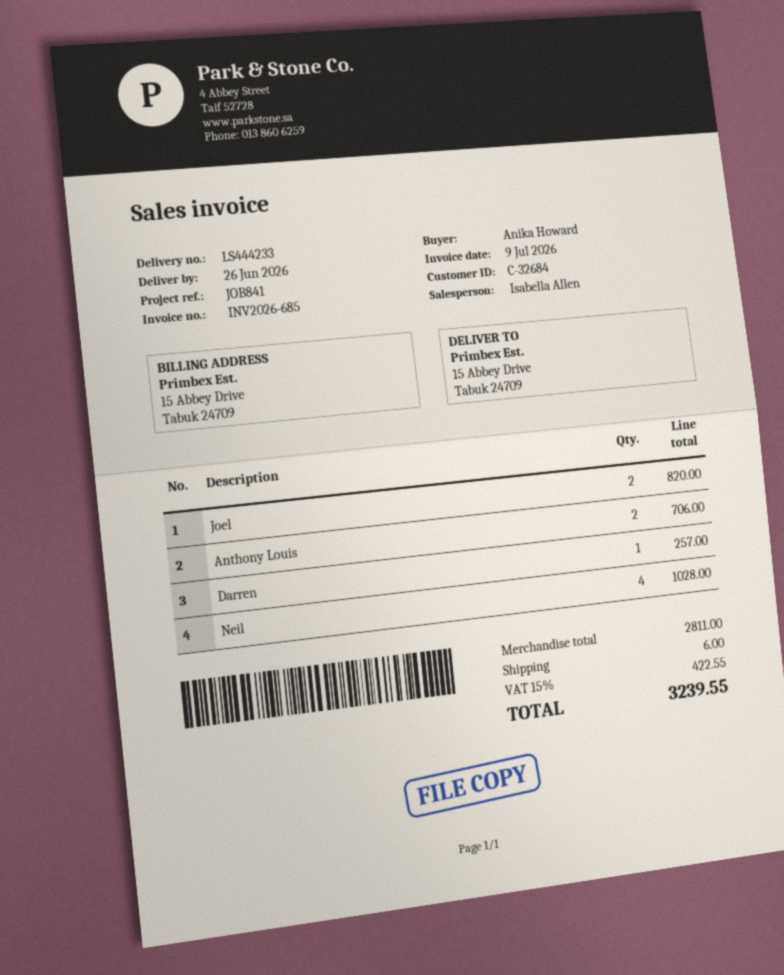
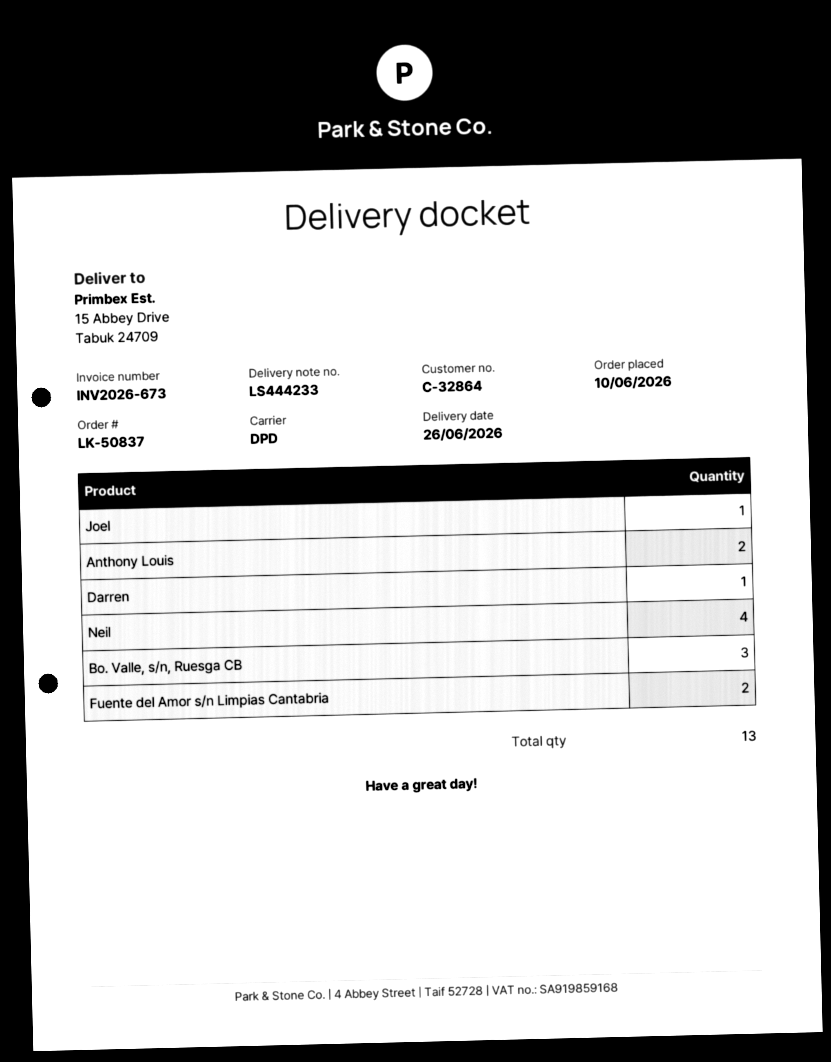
invoice number: INV2026-685 -> INV2026-673
customer number: C-32684 -> C-32864
Joel: 2 -> 1
Bo. Valle, s/n, Ruesga CB: none -> 3
Fuente del Amor s/n Limpias Cantabria: none -> 2

